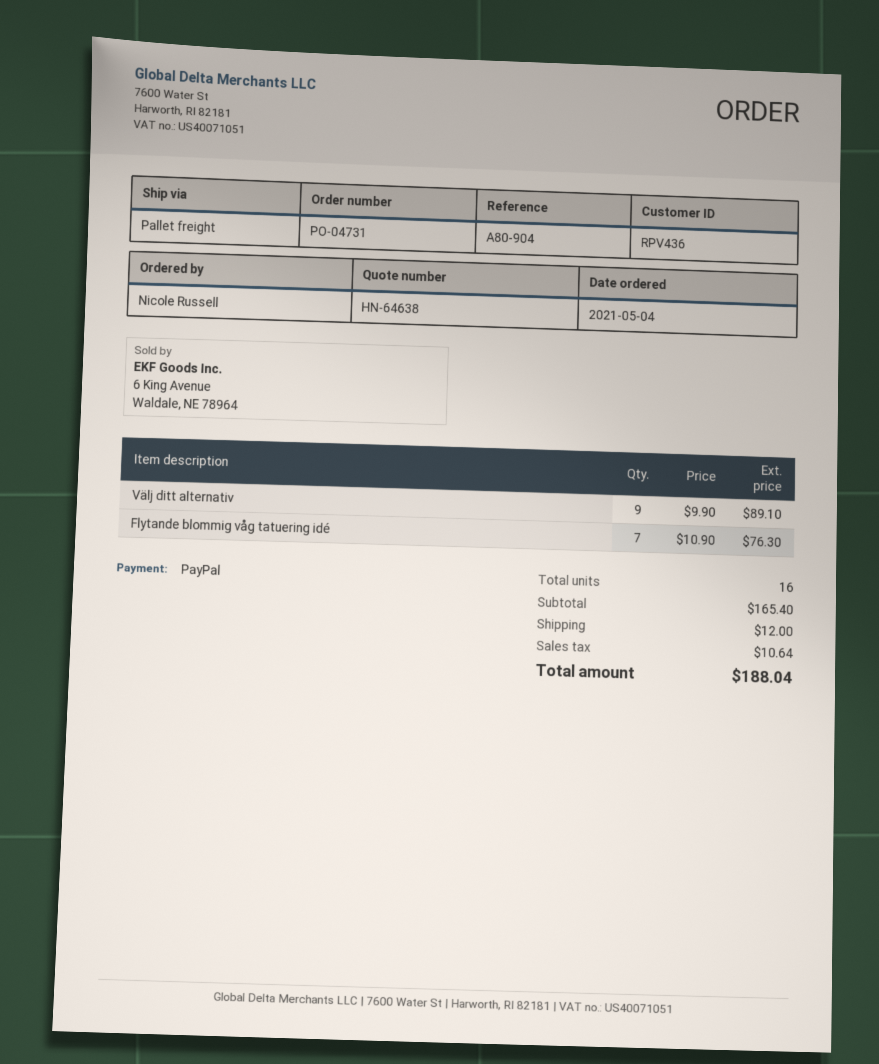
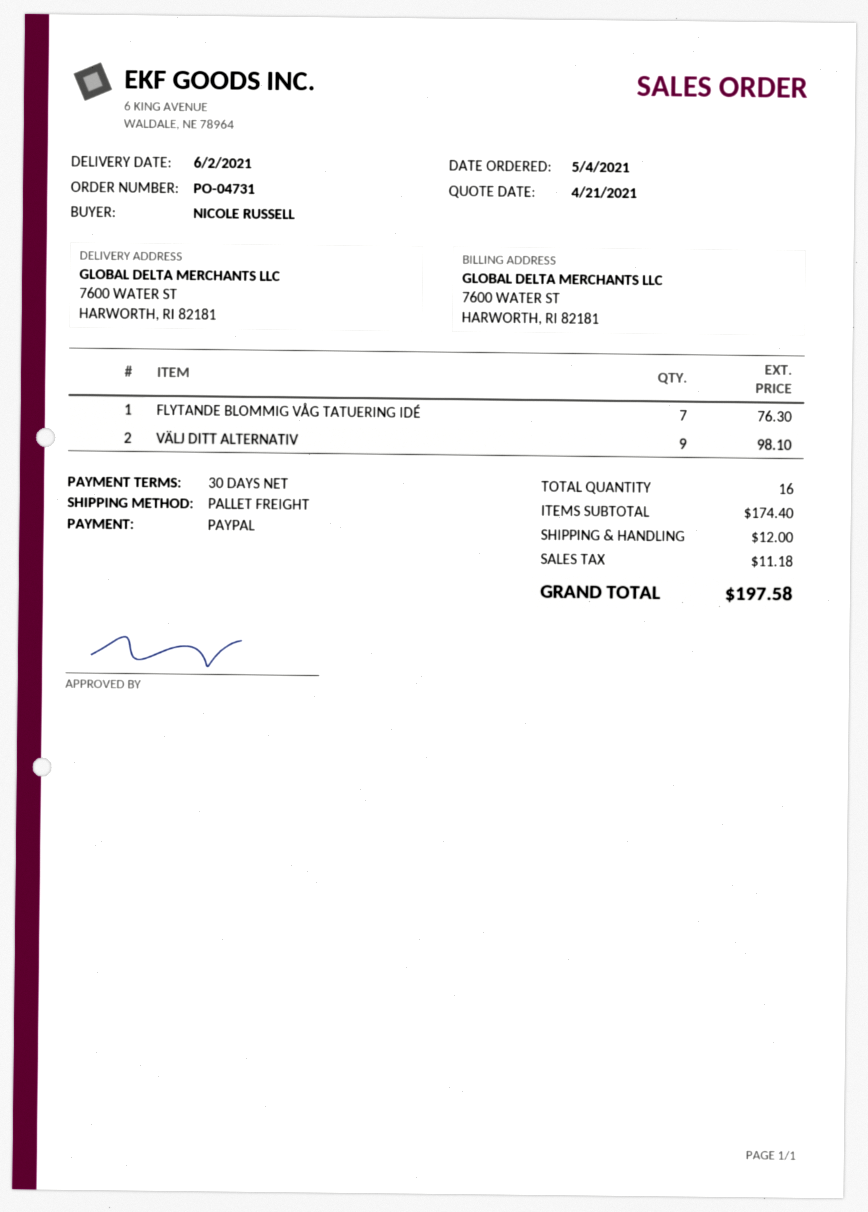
Välj ditt alternativ: 9 for 89.10 -> 9 for 98.10
subtotal: 165.40 -> 174.40
tax: 10.64 -> 11.18
total: 188.04 -> 197.58

